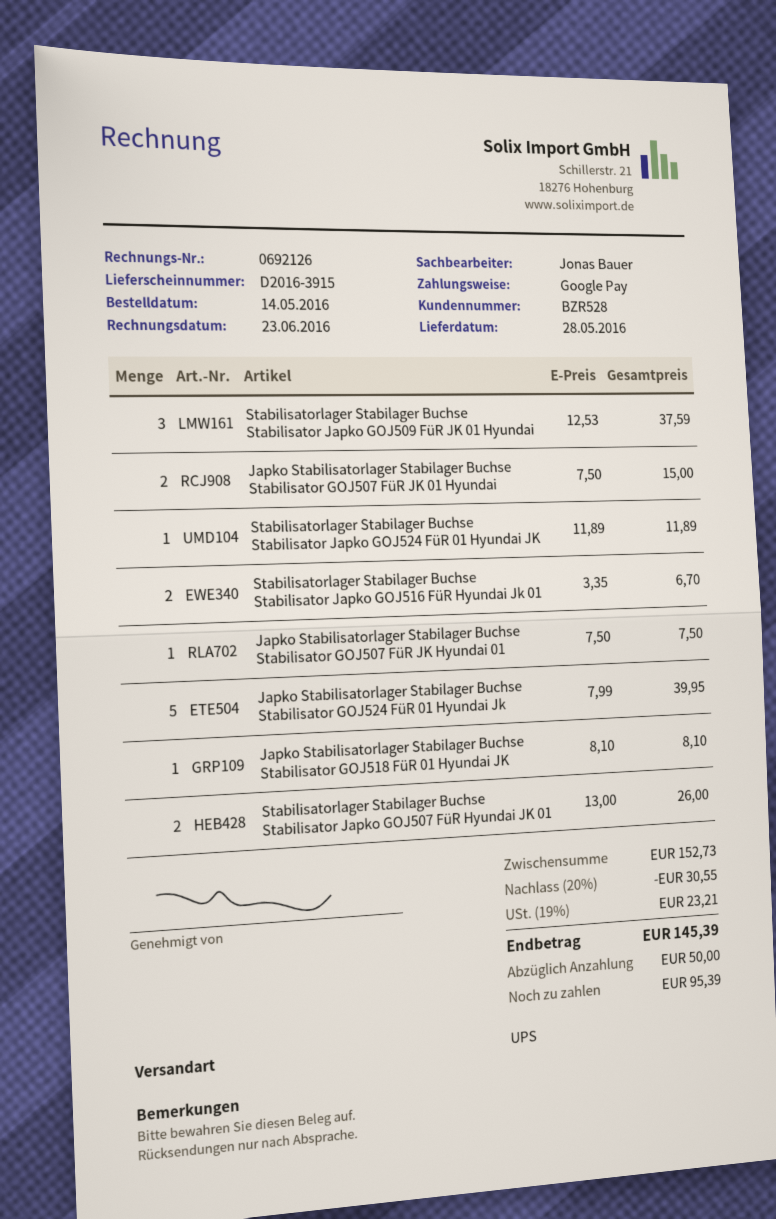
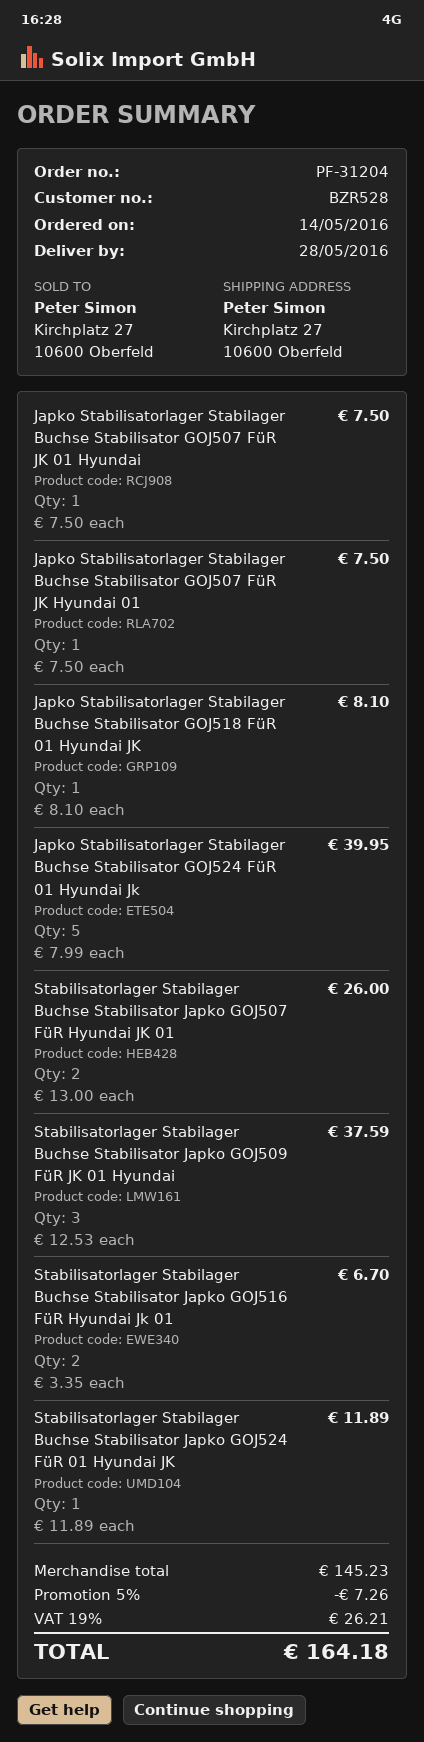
Japko Stabilisatorlager Stabilager Buchse Stabilisator GOJ507 FüR JK 01 Hyundai: 2 x 7.50 = 15.00 -> 1 x 7.50 = 7.50
subtotal: 152.73 -> 145.23
discount: 20% = 30.55 -> 5% = 7.26
tax: 19% = 23.21 -> 19% = 26.21
total: 145.39 -> 164.18

